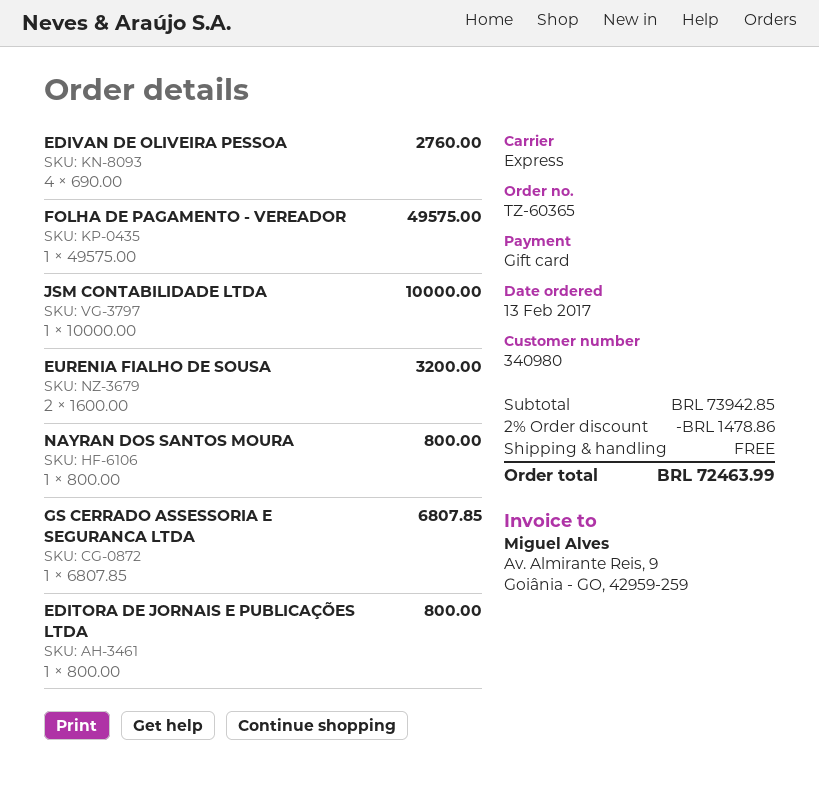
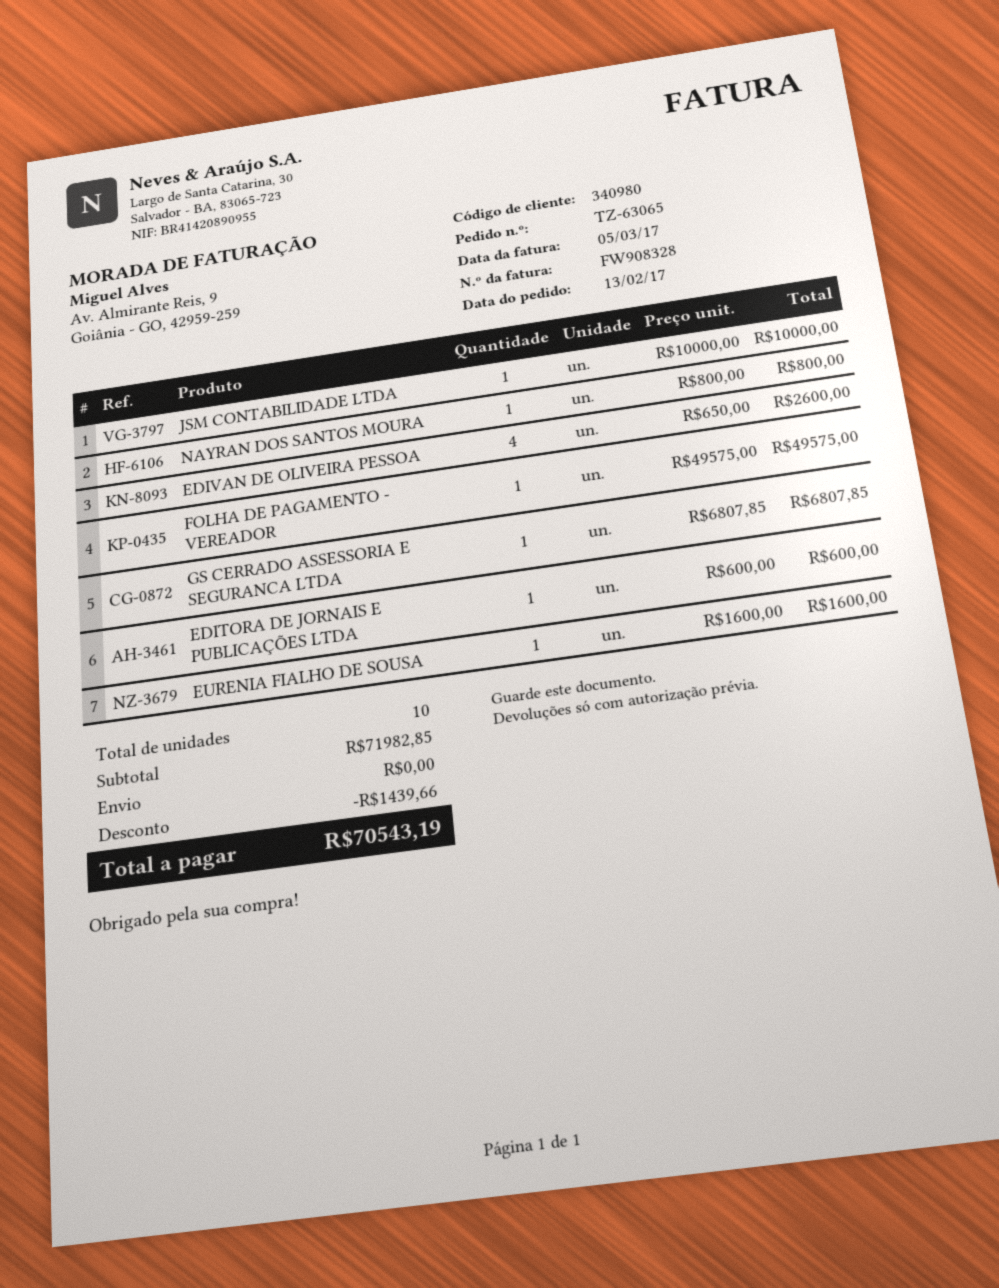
order number: TZ-60365 -> TZ-63065
EDIVAN DE OLIVEIRA PESSOA: 4 x 690.00 = 2760.00 -> 4 x 650.00 = 2600.00
EURENIA FIALHO DE SOUSA: 2 x 1600.00 = 3200.00 -> 1 x 1600.00 = 1600.00
EDITORA DE JORNAIS E PUBLICAÇÕES LTDA: 1 x 800.00 = 800.00 -> 1 x 600.00 = 600.00
subtotal: 73942.85 -> 71982.85
discount: 1478.86 -> 1439.66
total: 72463.99 -> 70543.19

